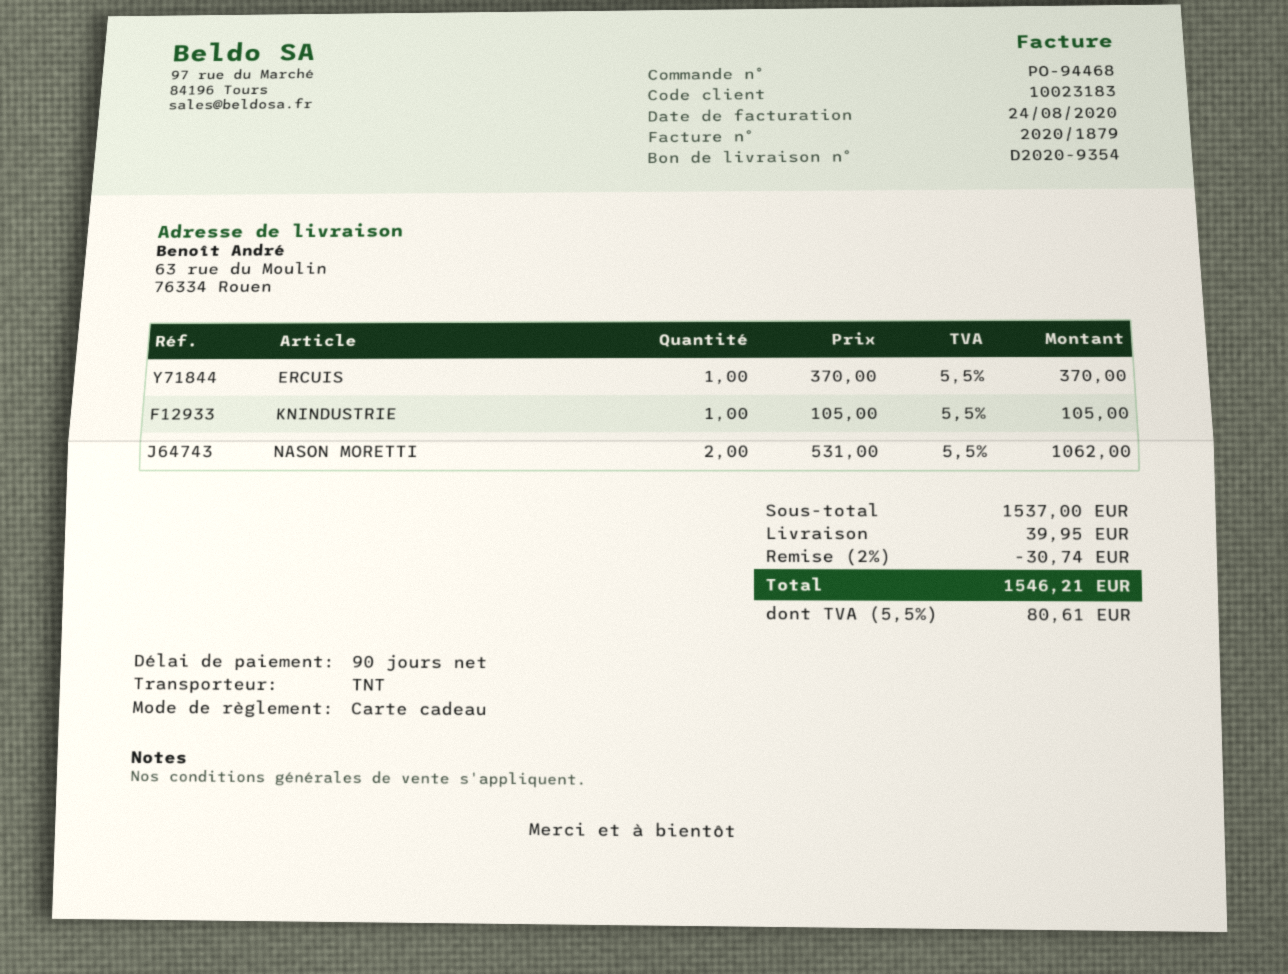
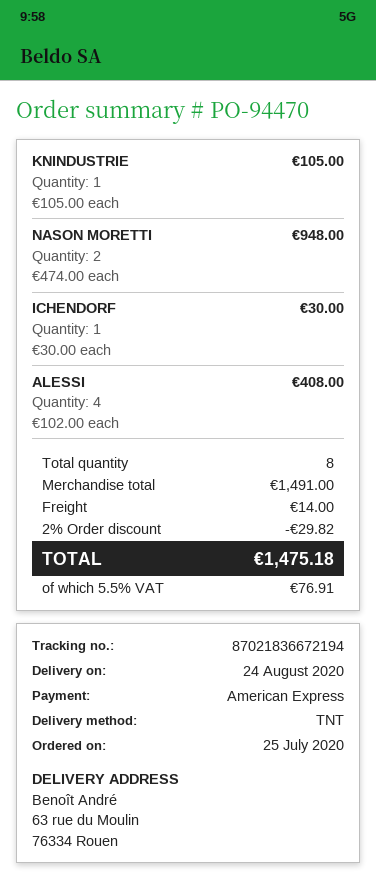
order number: PO-94468 -> PO-94470
payment method: gift card -> American Express
ERCUIS: 1 x 370.00 = 370.00 -> none
NASON MORETTI: 2 x 531.00 = 1062.00 -> 2 x 474.00 = 948.00
ICHENDORF: none -> 1 x 30.00 = 30.00
ALESSI: none -> 4 x 102.00 = 408.00
subtotal: 1537.00 -> 1491.00
discount: 2% = 30.74 -> 2% = 29.82
shipping: 39.95 -> 14.00
tax: 5.5% = 80.61 -> 5.5% = 76.91
total: 1546.21 -> 1475.18

